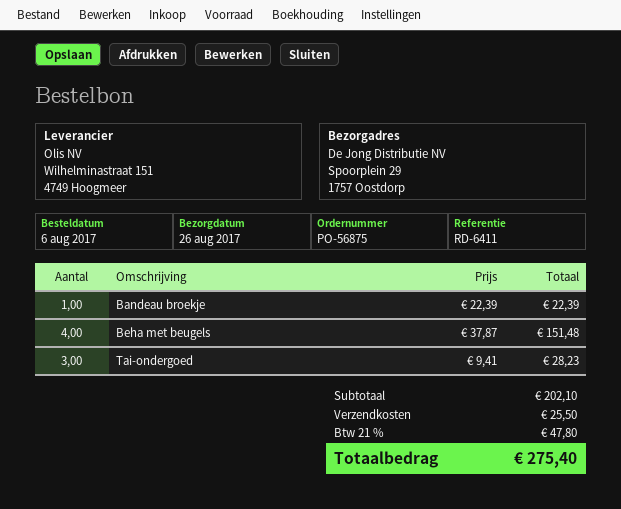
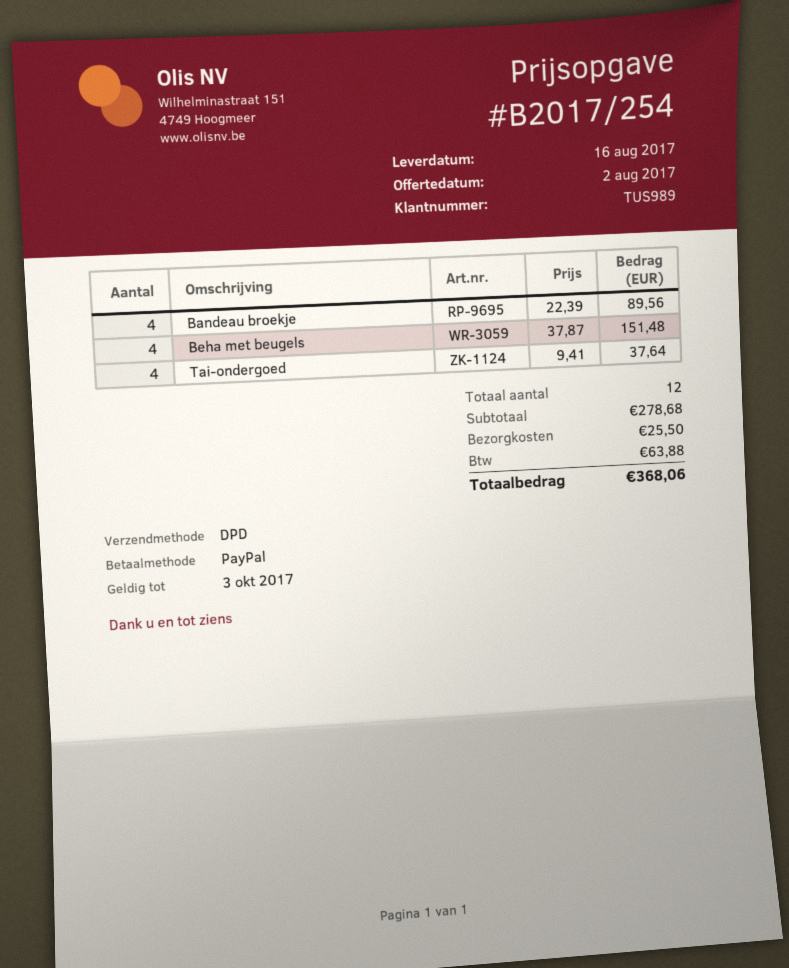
delivery date: 2017-08-26 -> 2017-08-16
Bandeau broekje: 1 x 22.39 = 22.39 -> 4 x 22.39 = 89.56
Tai-ondergoed: 3 x 9.41 = 28.23 -> 4 x 9.41 = 37.64
subtotal: 202.10 -> 278.68
tax: 47.80 -> 63.88
total: 275.40 -> 368.06

